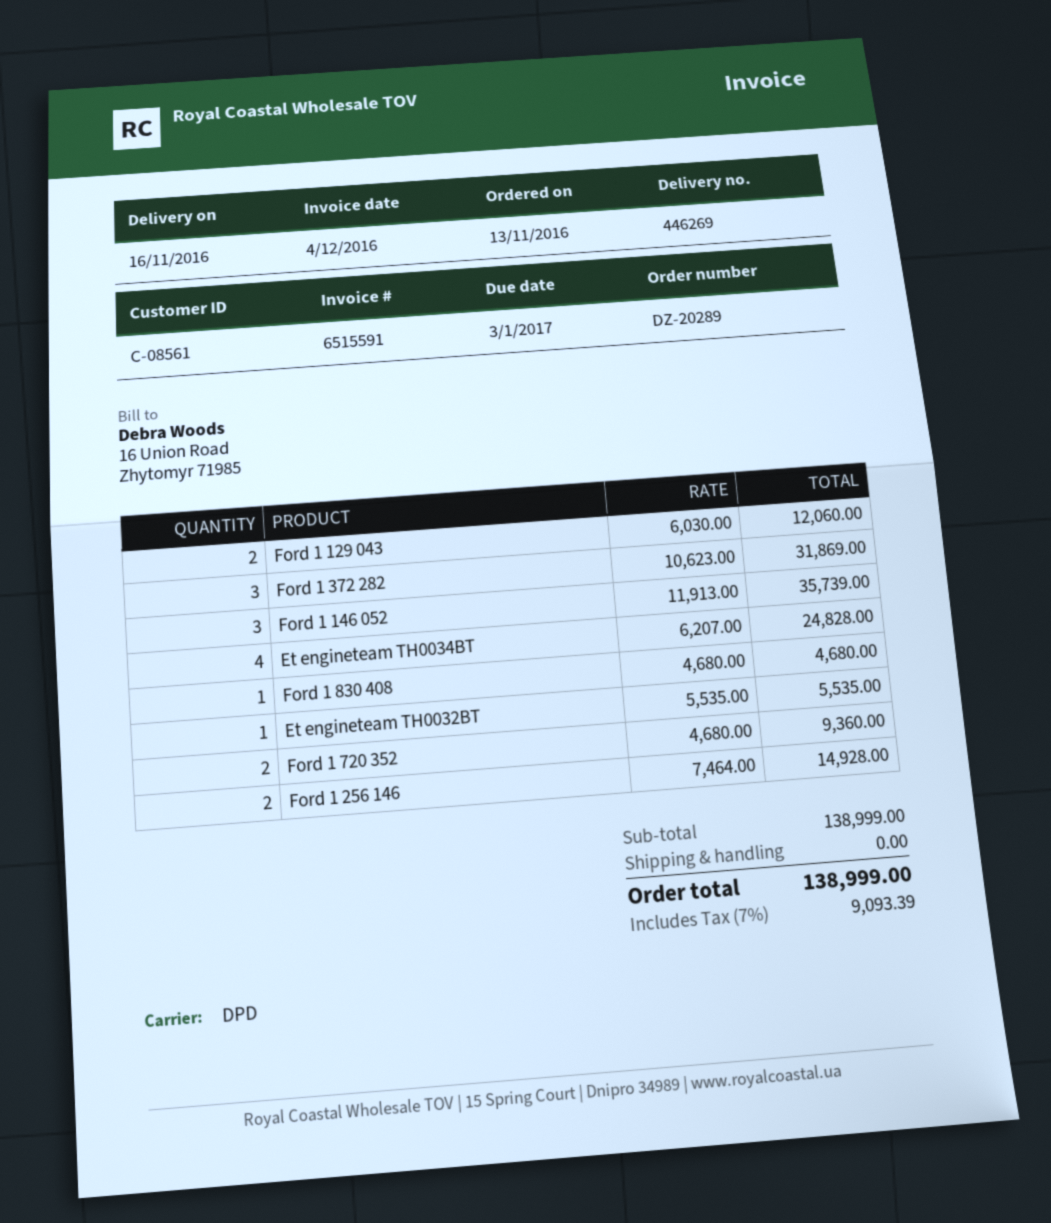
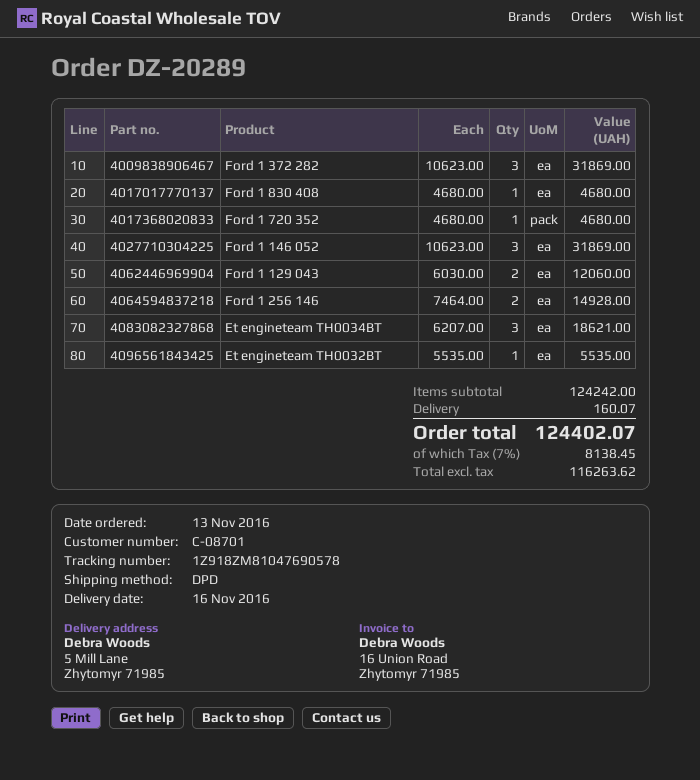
customer number: C-08561 -> C-08701
Ford 1 146 052: 3 x 11913.00 = 35739.00 -> 3 x 10623.00 = 31869.00
Et engineteam TH0034BT: 4 x 6207.00 = 24828.00 -> 3 x 6207.00 = 18621.00
Ford 1 720 352: 2 x 4680.00 = 9360.00 -> 1 x 4680.00 = 4680.00
subtotal: 138999.00 -> 124242.00
shipping: 0.00 -> 160.07
tax: 7% = 9093.39 -> 7% = 8138.45
total: 138999.00 -> 124402.07

